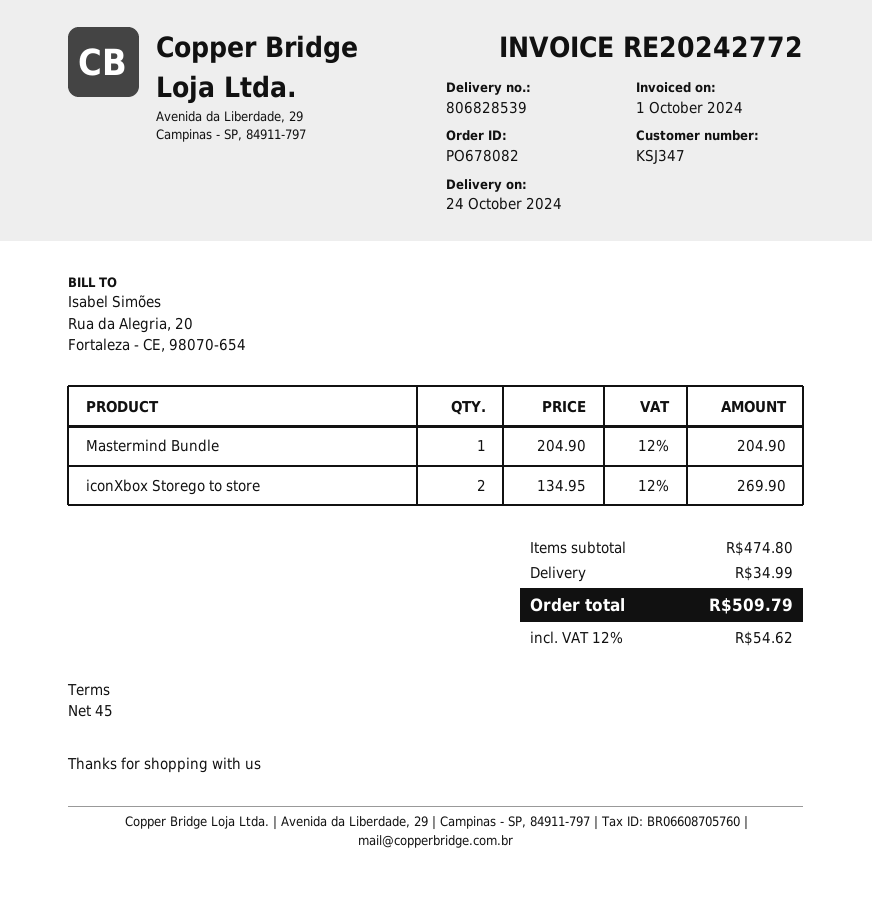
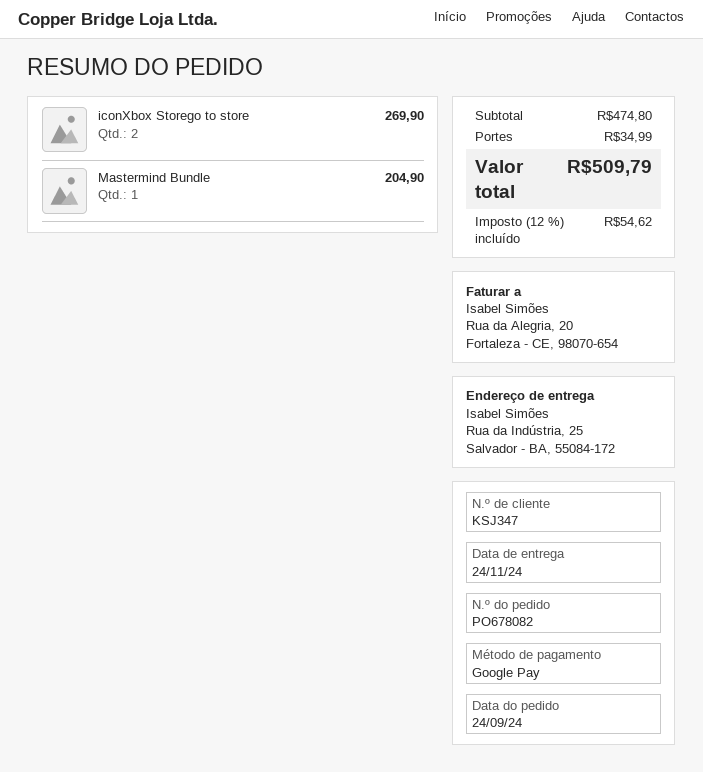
delivery date: 2024-10-24 -> 2024-11-24

